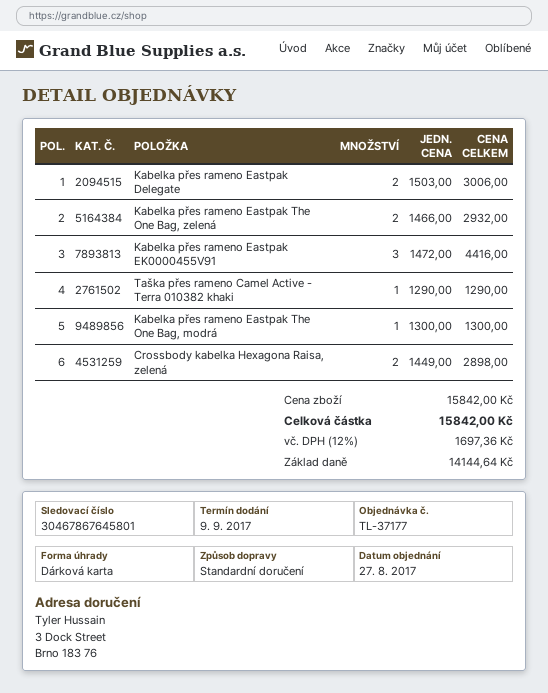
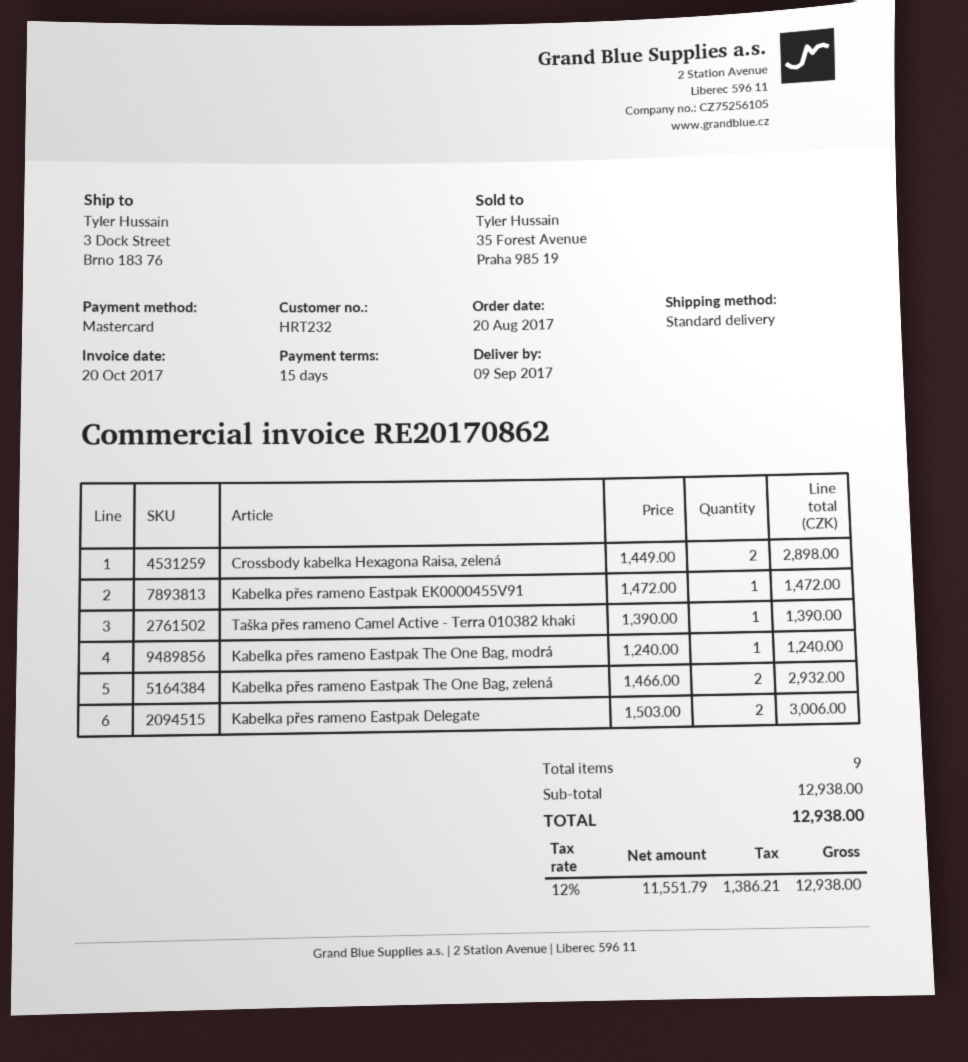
order date: 2017-08-27 -> 2017-08-20
payment method: gift card -> Mastercard
Kabelka přes rameno Eastpak EK0000455V91: 3 x 1472.00 = 4416.00 -> 1 x 1472.00 = 1472.00
Taška přes rameno Camel Active - Terra 010382 khaki: 1 x 1290.00 = 1290.00 -> 1 x 1390.00 = 1390.00
Kabelka přes rameno Eastpak The One Bag, modrá: 1 x 1300.00 = 1300.00 -> 1 x 1240.00 = 1240.00
subtotal: 15842.00 -> 12938.00
net: 14144.64 -> 11551.79
tax: 12% = 1697.36 -> 12% = 1386.21
total: 15842.00 -> 12938.00

